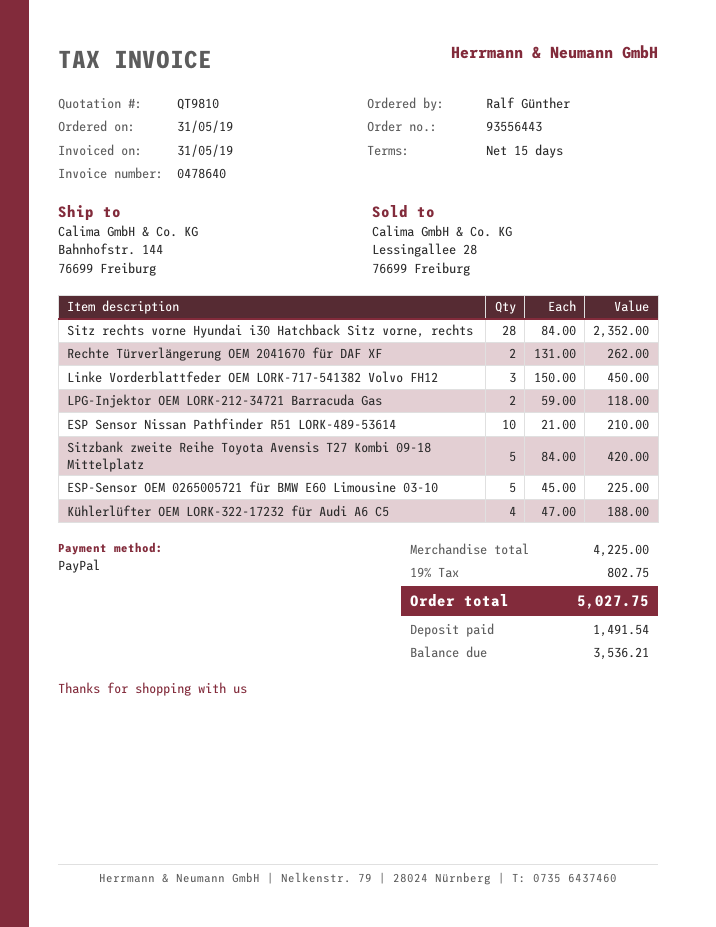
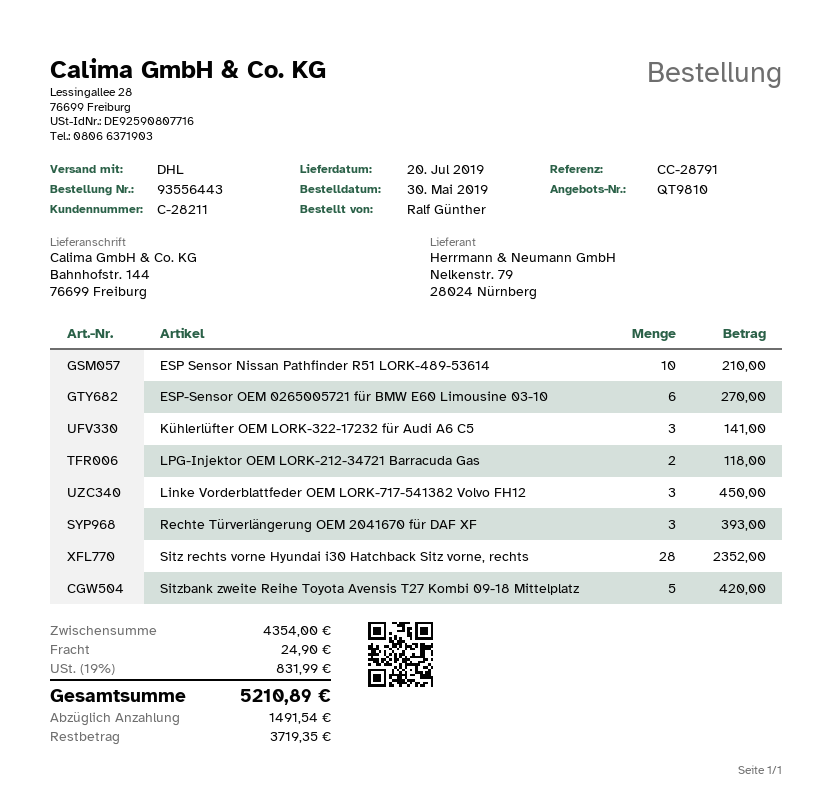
order date: 2019-05-31 -> 2019-05-30
Rechte Türverlängerung OEM 2041670 für DAF XF: 2 for 262.00 -> 3 for 393.00
ESP-Sensor OEM 0265005721 für BMW E60 Limousine 03-10: 5 for 225.00 -> 6 for 270.00
Kühlerlüfter OEM LORK-322-17232 für Audi A6 C5: 4 for 188.00 -> 3 for 141.00
subtotal: 4225.00 -> 4354.00
shipping: none -> 24.90
tax: 19% = 802.75 -> 19% = 831.99
total: 5027.75 -> 5210.89
balance: 3536.21 -> 3719.35

